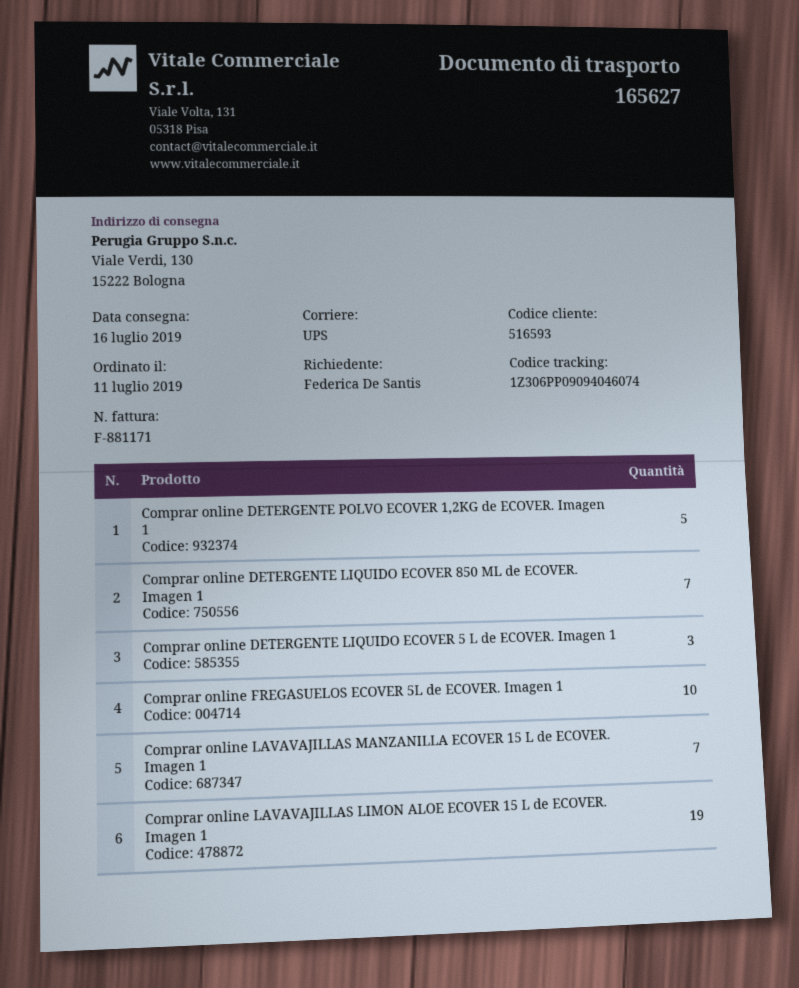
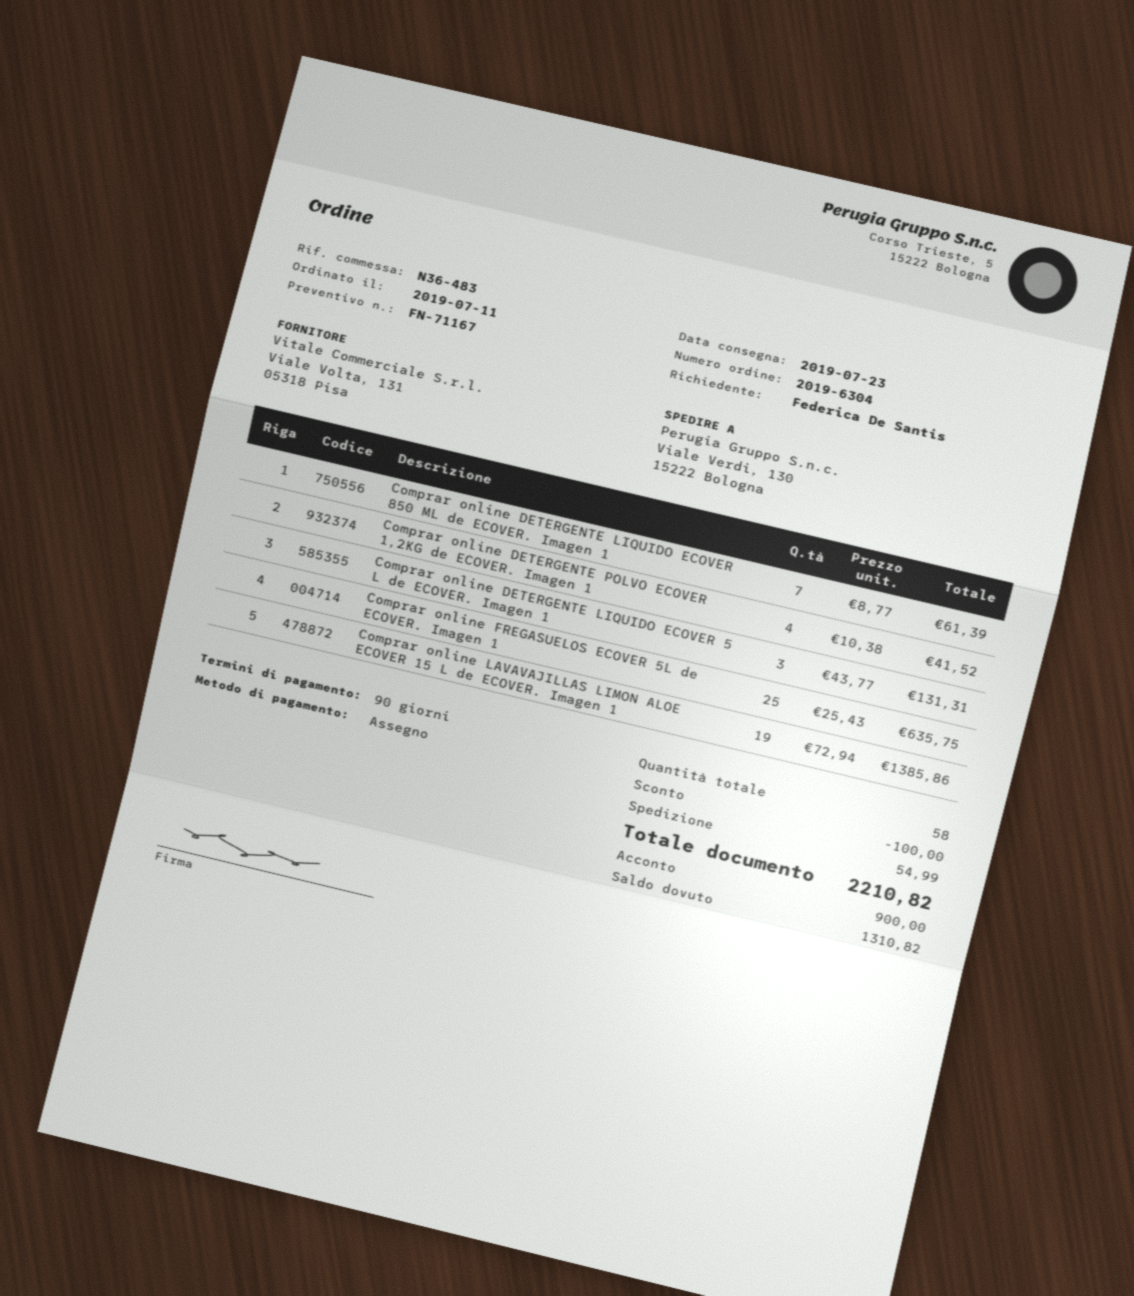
delivery date: 2019-07-16 -> 2019-07-23
Comprar online DETERGENTE POLVO ECOVER 1,2KG de ECOVER. Imagen 1: 5 -> 4
Comprar online FREGASUELOS ECOVER 5L de ECOVER. Imagen 1: 10 -> 25
Comprar online LAVAVAJILLAS MANZANILLA ECOVER 15 L de ECOVER. Imagen 1: 7 -> none

